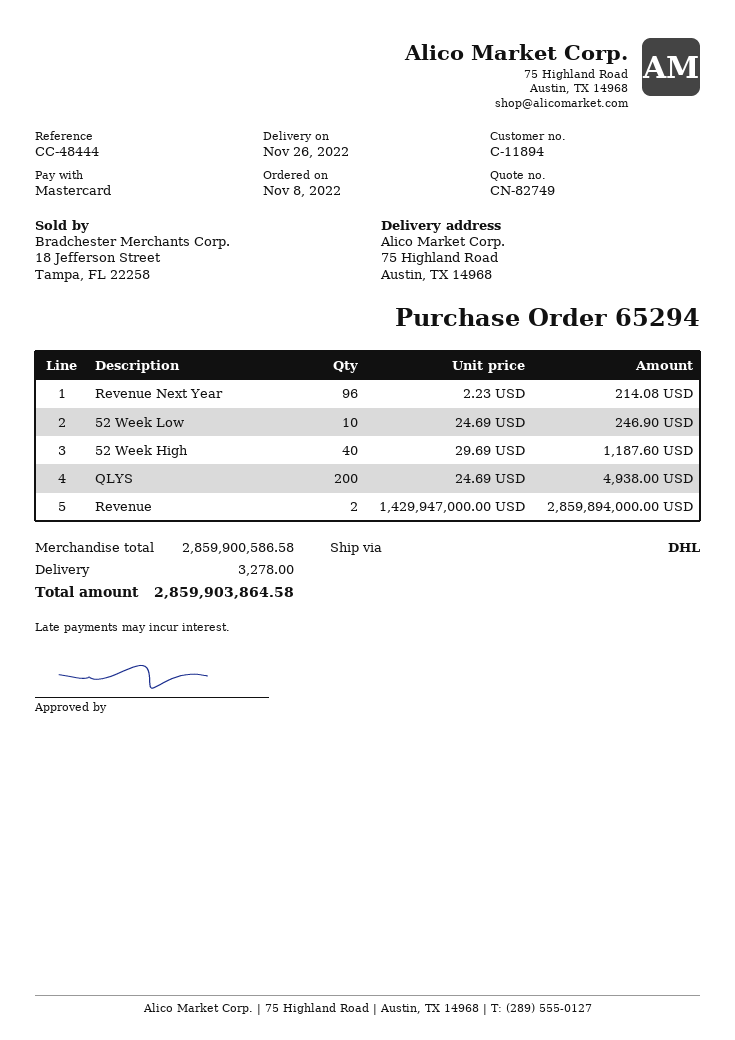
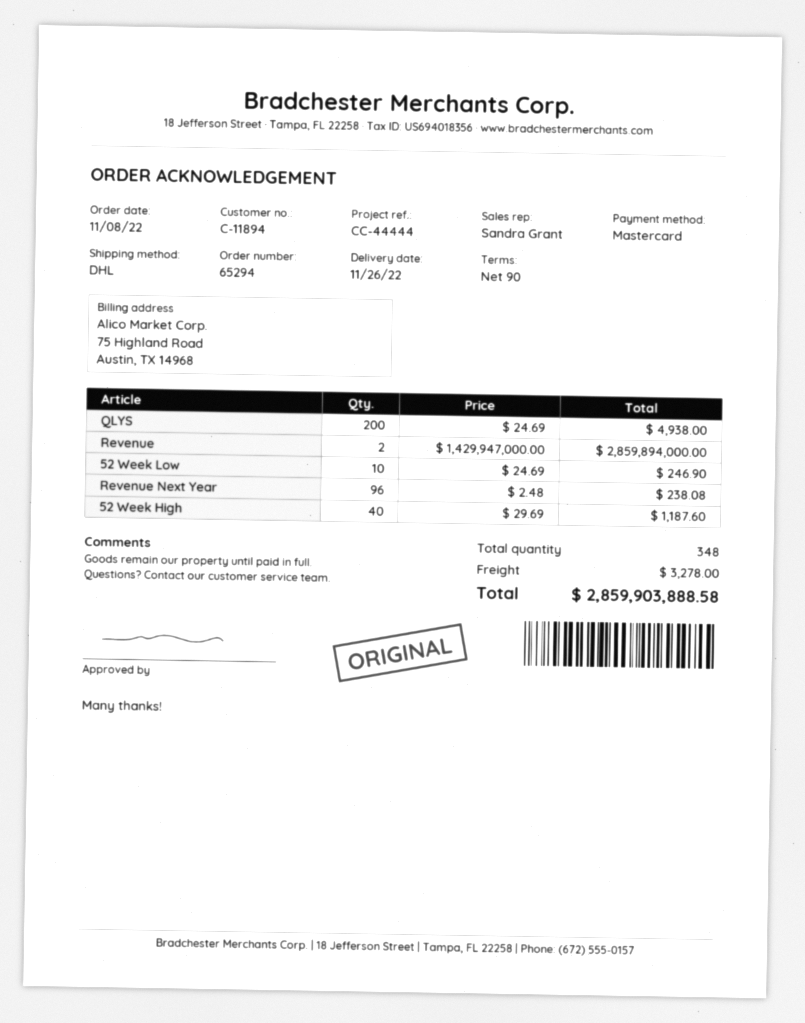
reference: CC-48444 -> CC-44444
Revenue Next Year: 96 x 2.23 = 214.08 -> 96 x 2.48 = 238.08
total: 2859903864.58 -> 2859903888.58

